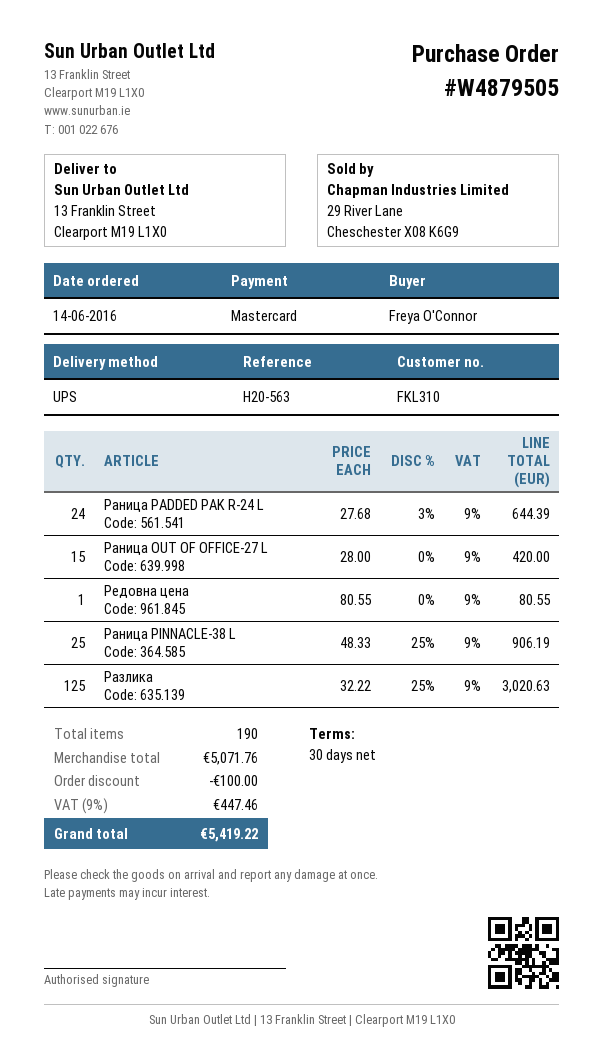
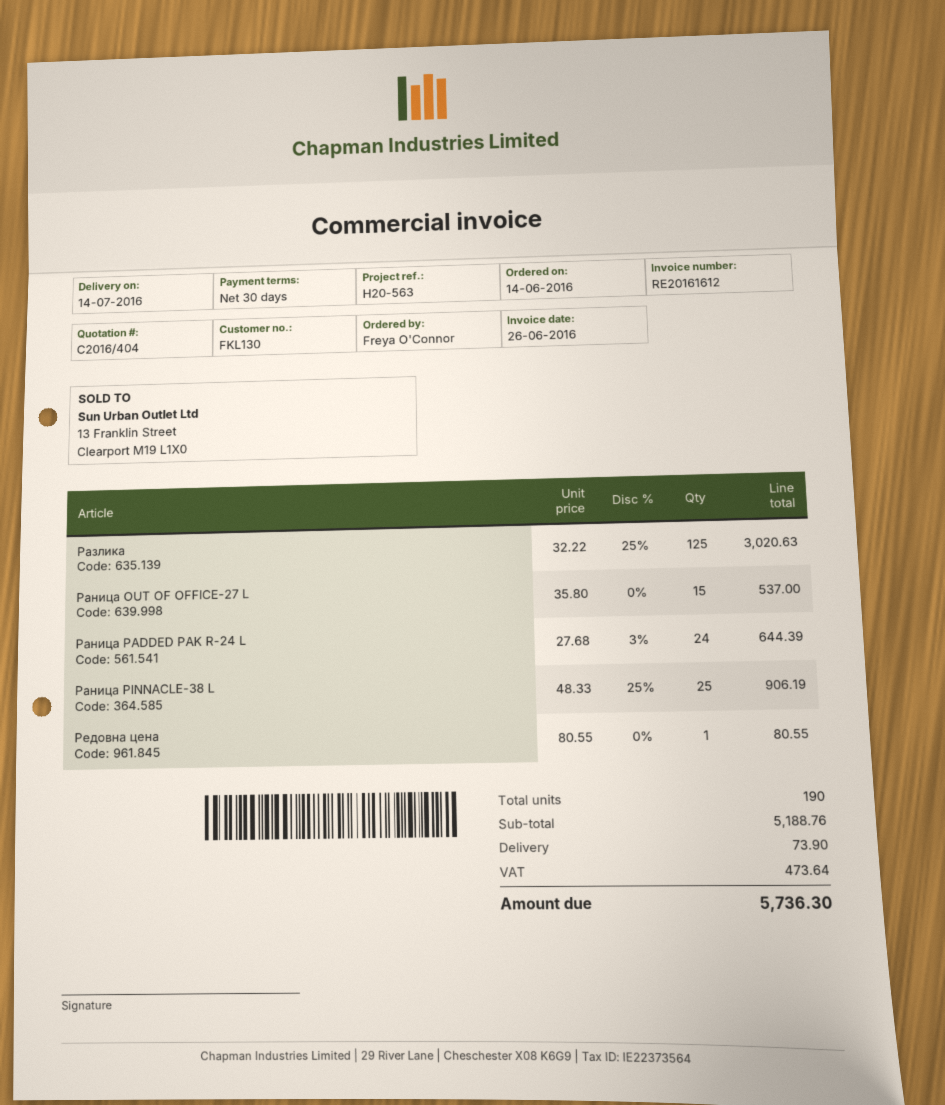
customer number: FKL310 -> FKL130
Раница OUT OF OFFICE-27 L: 15 x 28.00 = 420.00 -> 15 x 35.80 = 537.00
subtotal: 5071.76 -> 5188.76
discount: 100.00 -> none
shipping: none -> 73.90
tax: 447.46 -> 473.64
total: 5419.22 -> 5736.30

